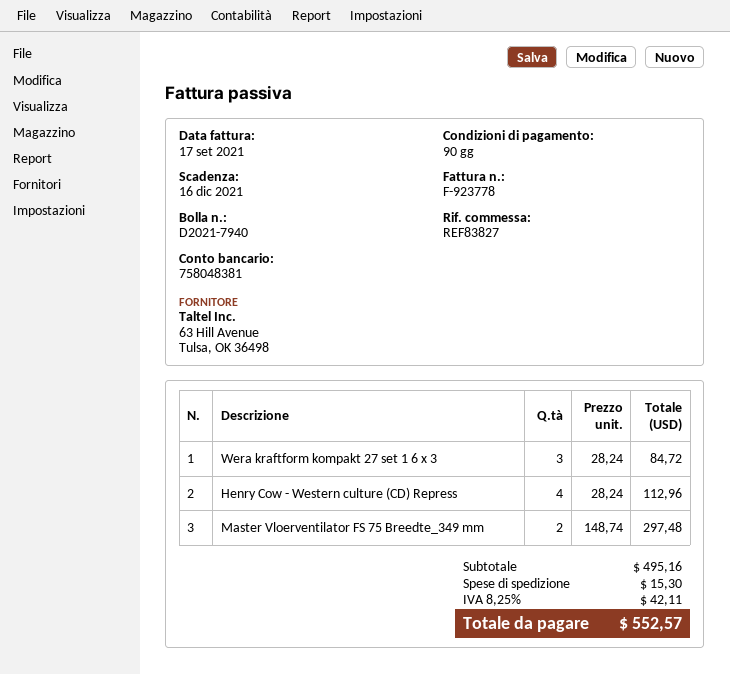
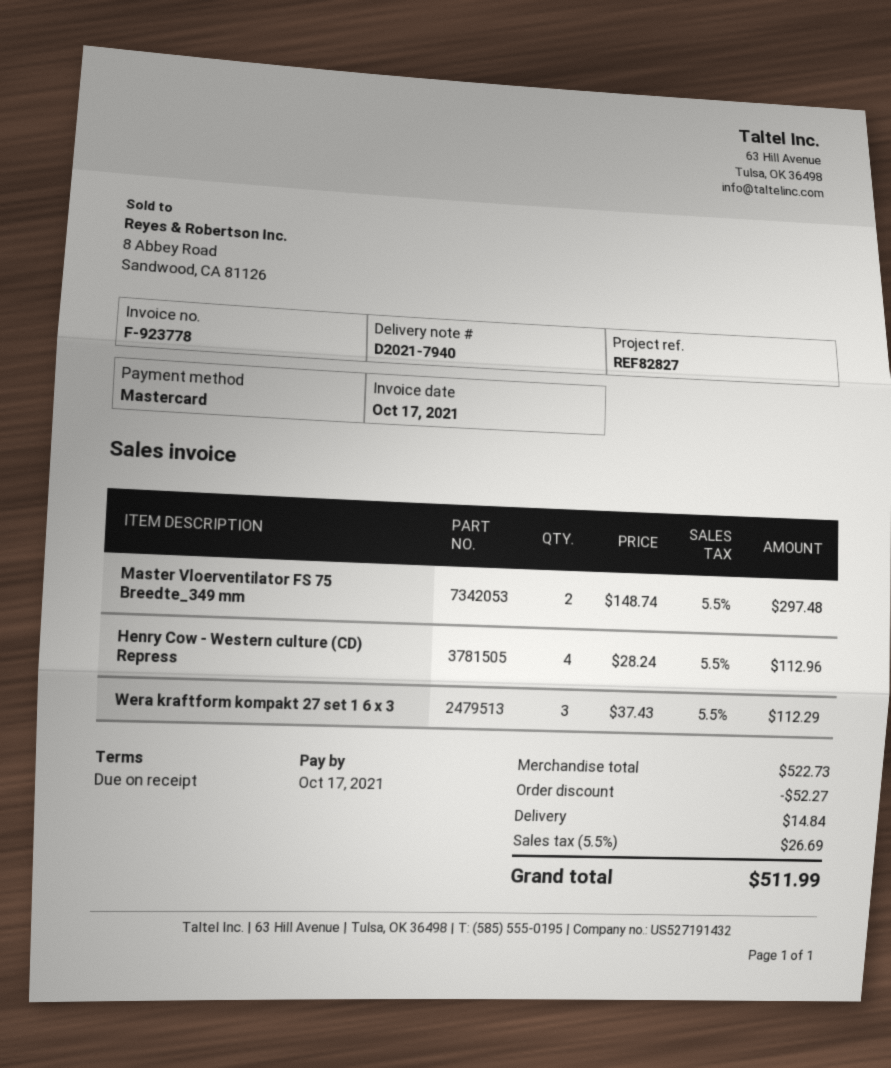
invoice date: 2021-09-17 -> 2021-10-17
payment terms: 90 days -> on receipt
due date: 2021-12-16 -> 2021-10-17
reference: REF83827 -> REF82827
Wera kraftform kompakt 27 set 1 6 x 3: 3 x 28.24 = 84.72 -> 3 x 37.43 = 112.29
subtotal: 495.16 -> 522.73
discount: none -> 52.27
shipping: 15.30 -> 14.84
tax: 8.25% = 42.11 -> 5.5% = 26.69
total: 552.57 -> 511.99

